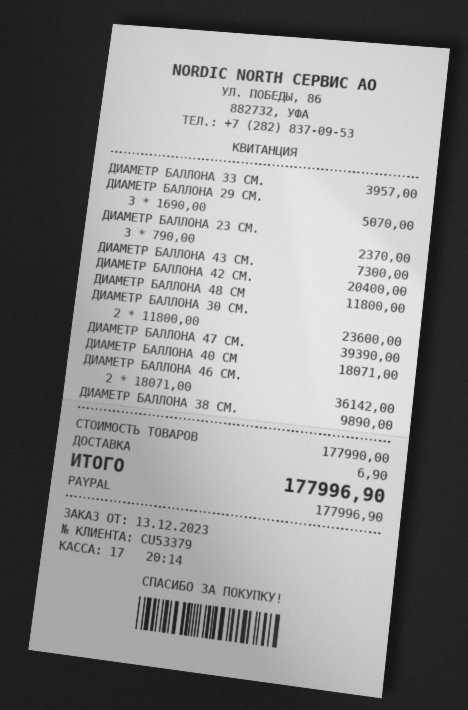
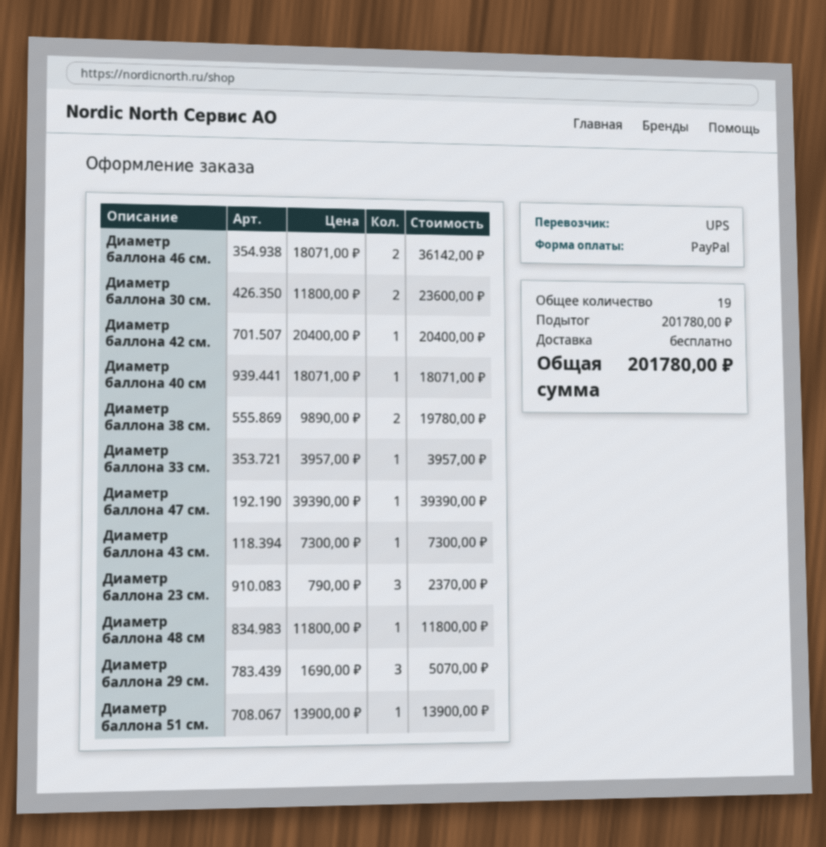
ДИАМЕТР БАЛЛОНА 38 СМ.: 1 x 9890.00 = 9890.00 -> 2 x 9890.00 = 19780.00
Диаметр баллона 51 см.: none -> 1 x 13900.00 = 13900.00
subtotal: 177990.00 -> 201780.00
shipping: 6.90 -> 0.00
total: 177996.90 -> 201780.00

